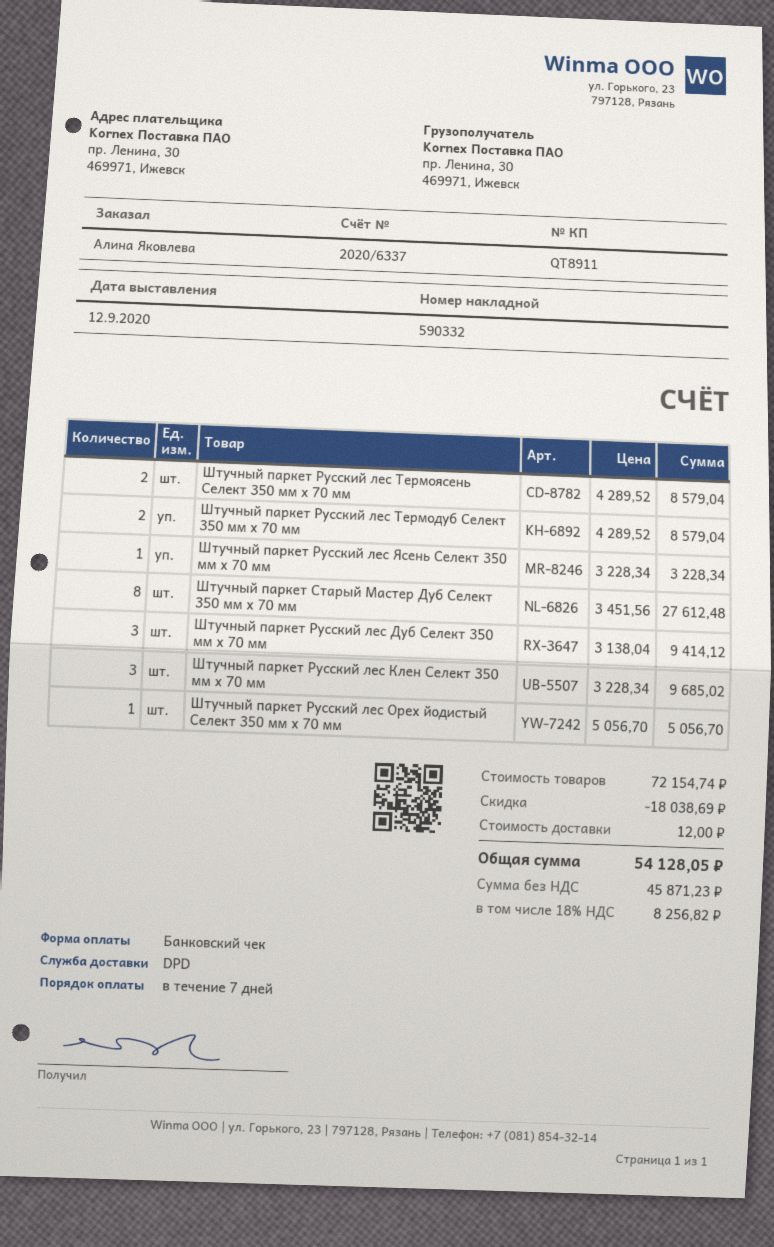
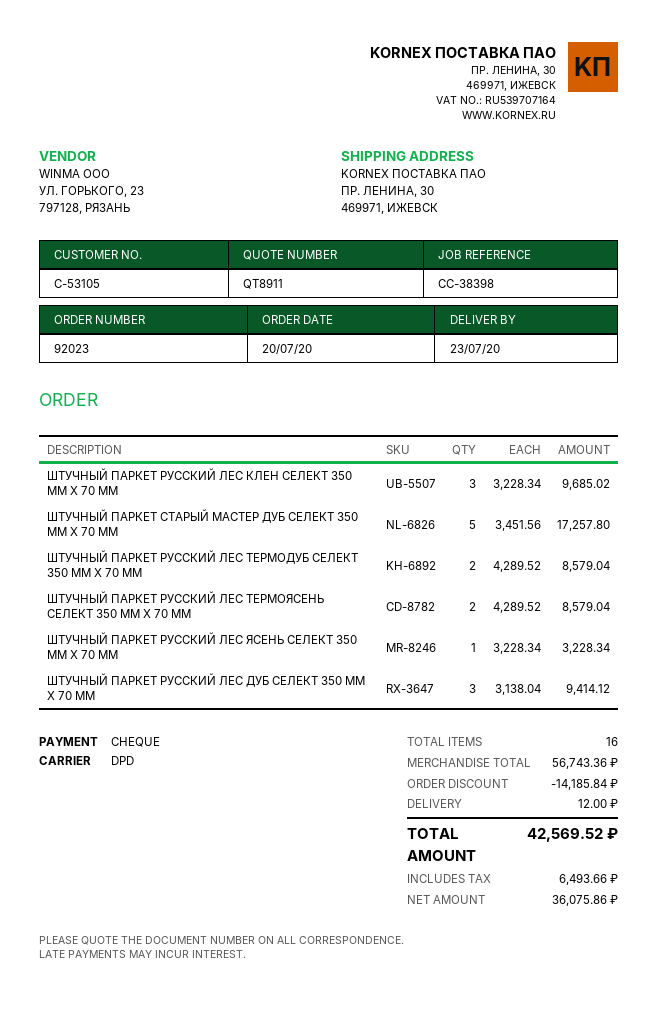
Штучный паркет Старый Мастер Дуб Селект 350 мм х 70 мм: 8 x 3451.56 = 27612.48 -> 5 x 3451.56 = 17257.80
Штучный паркет Русский лес Орех йодистый Селект 350 мм х 70 мм: 1 x 5056.70 = 5056.70 -> none
subtotal: 72154.74 -> 56743.36
discount: 18038.69 -> 14185.84
net: 45871.23 -> 36075.86
tax: 8256.82 -> 6493.66
total: 54128.05 -> 42569.52

